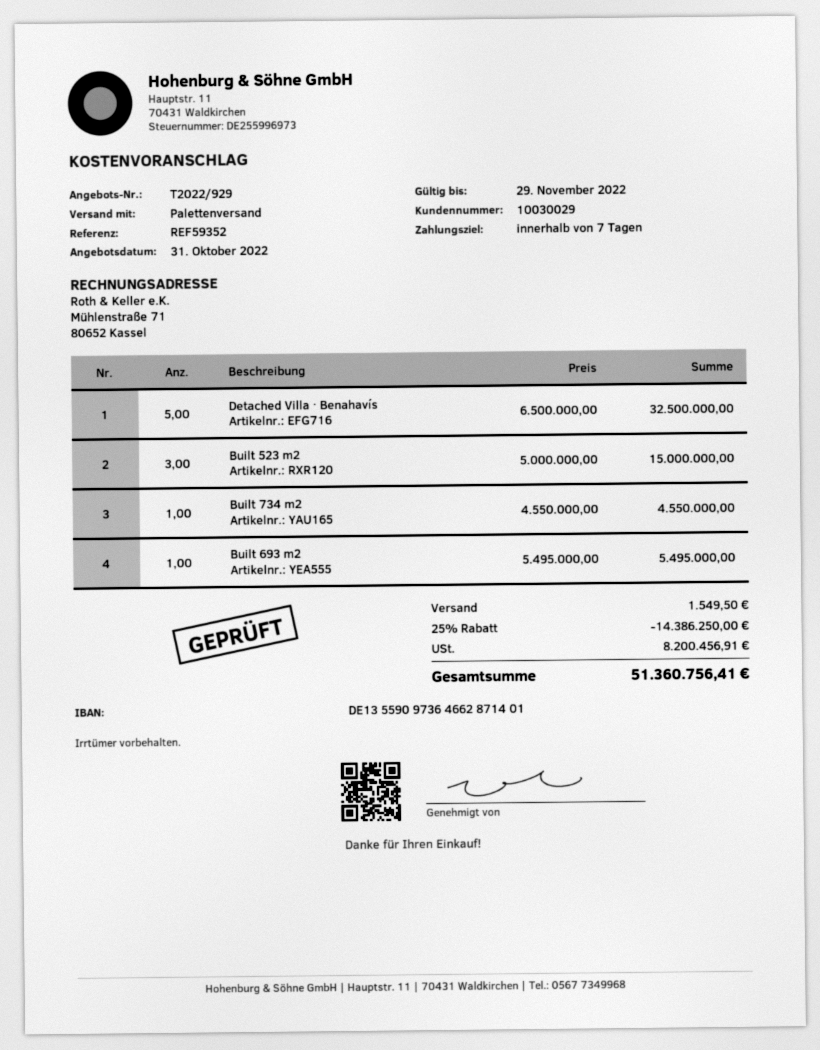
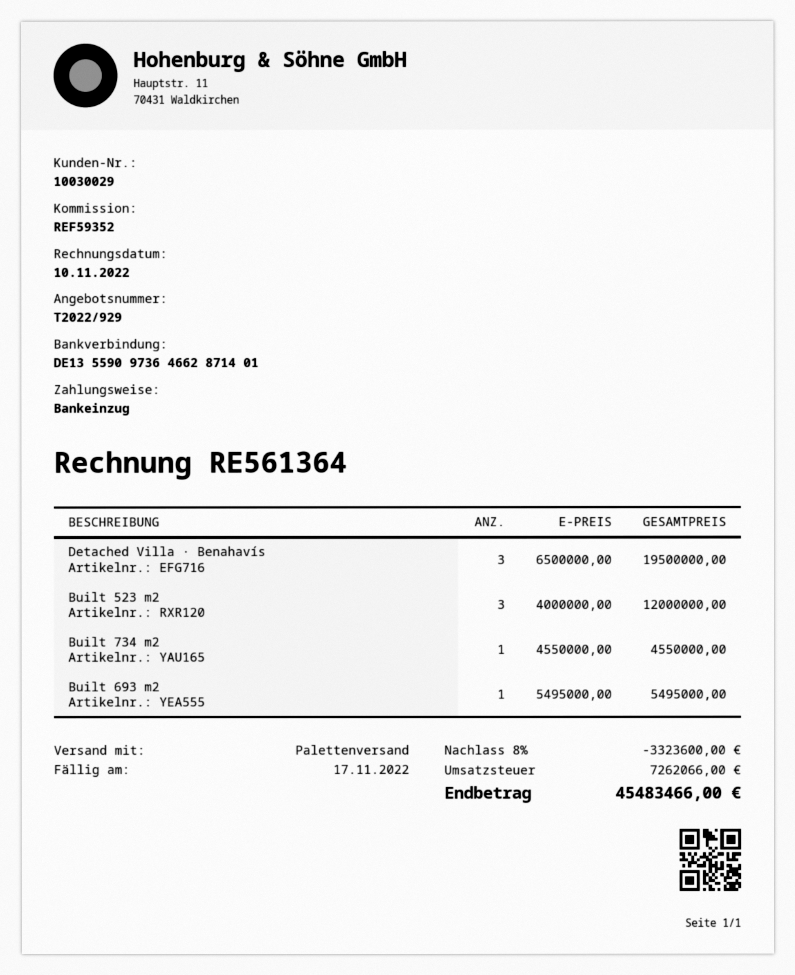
Detached Villa · Benahavís: 5 x 6500000.00 = 32500000.00 -> 3 x 6500000.00 = 19500000.00
Built 523 m2: 3 x 5000000.00 = 15000000.00 -> 3 x 4000000.00 = 12000000.00
discount: 25% = 14386250.00 -> 8% = 3323600.00
shipping: 1549.50 -> none
tax: 8200456.91 -> 7262066.00
total: 51360756.41 -> 45483466.00

